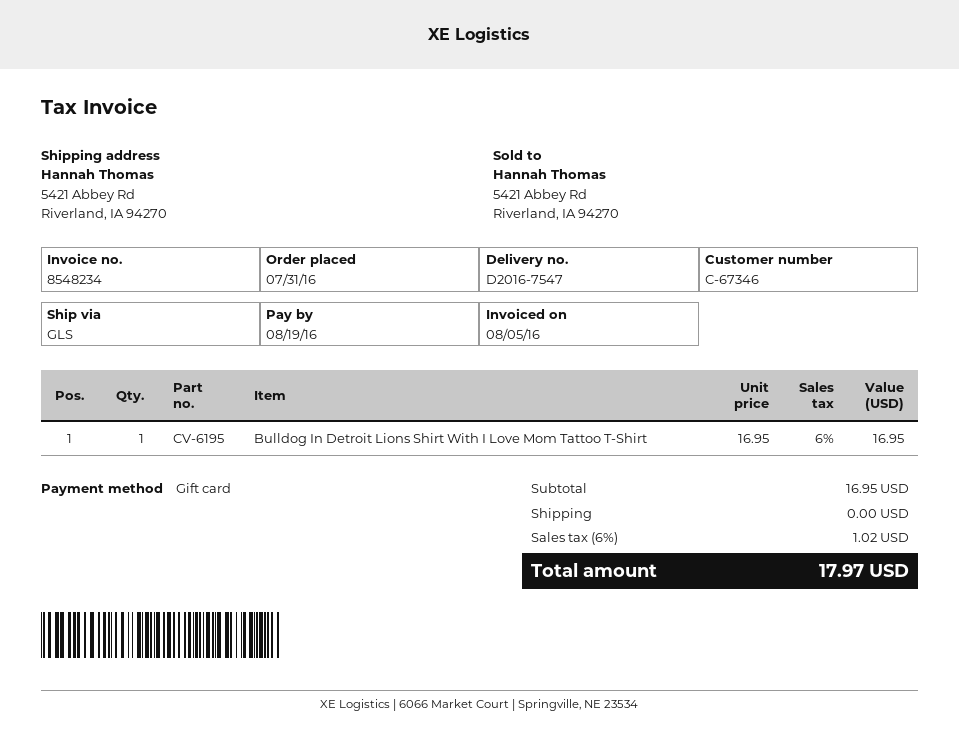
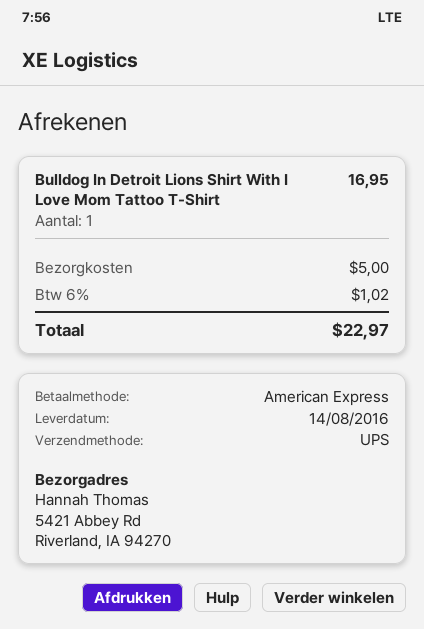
payment method: gift card -> American Express
shipping method: GLS -> UPS
shipping: 0.00 -> 5.00
total: 17.97 -> 22.97

